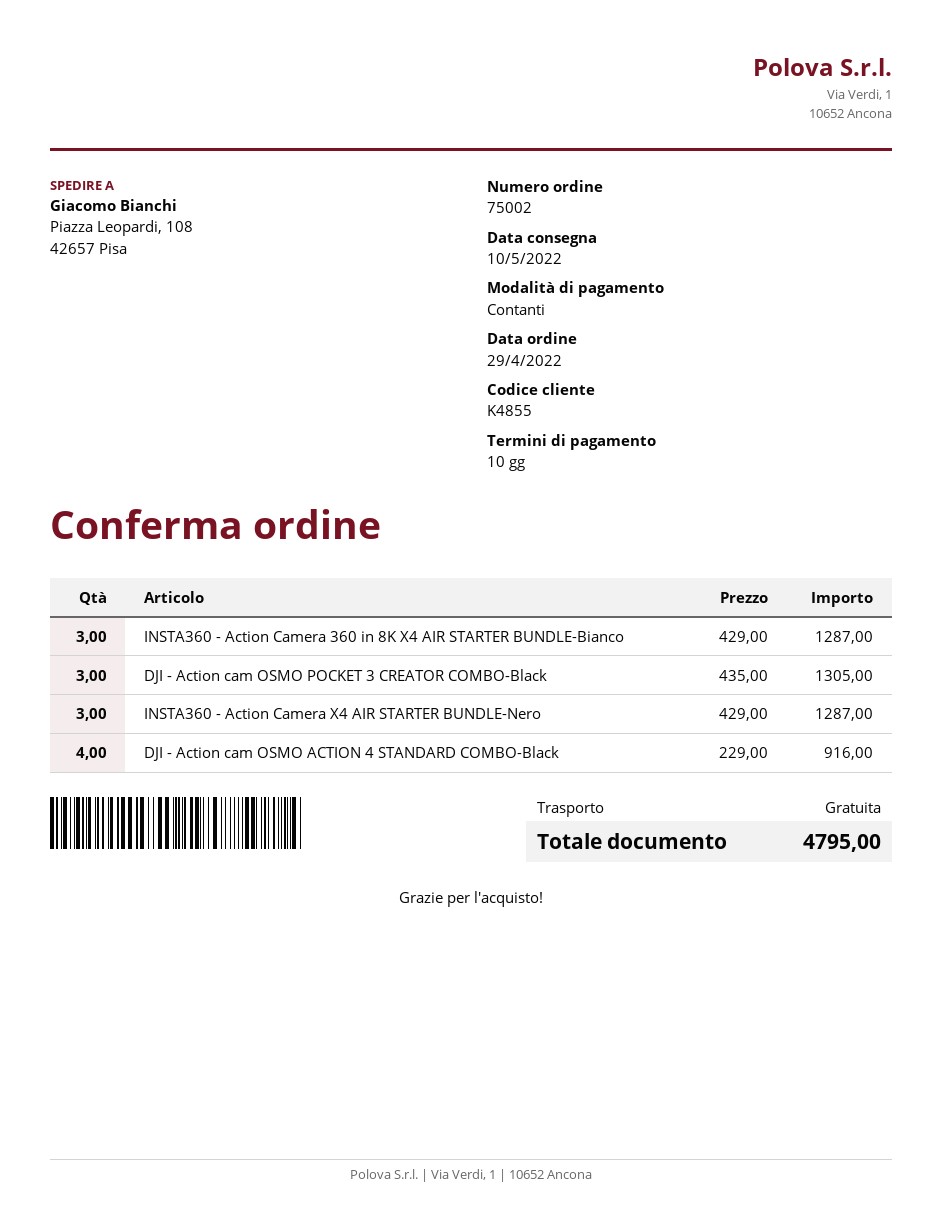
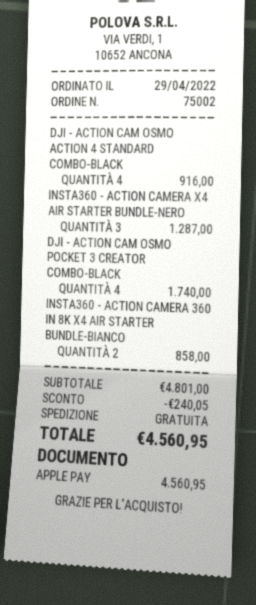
payment method: cash -> Apple Pay
INSTA360 - Action Camera 360 in 8K X4 AIR STARTER BUNDLE-Bianco: 3 for 1287.00 -> 2 for 858.00
DJI - Action cam OSMO POCKET 3 CREATOR COMBO-Black: 3 for 1305.00 -> 4 for 1740.00
discount: none -> 240.05
total: 4795.00 -> 4560.95

